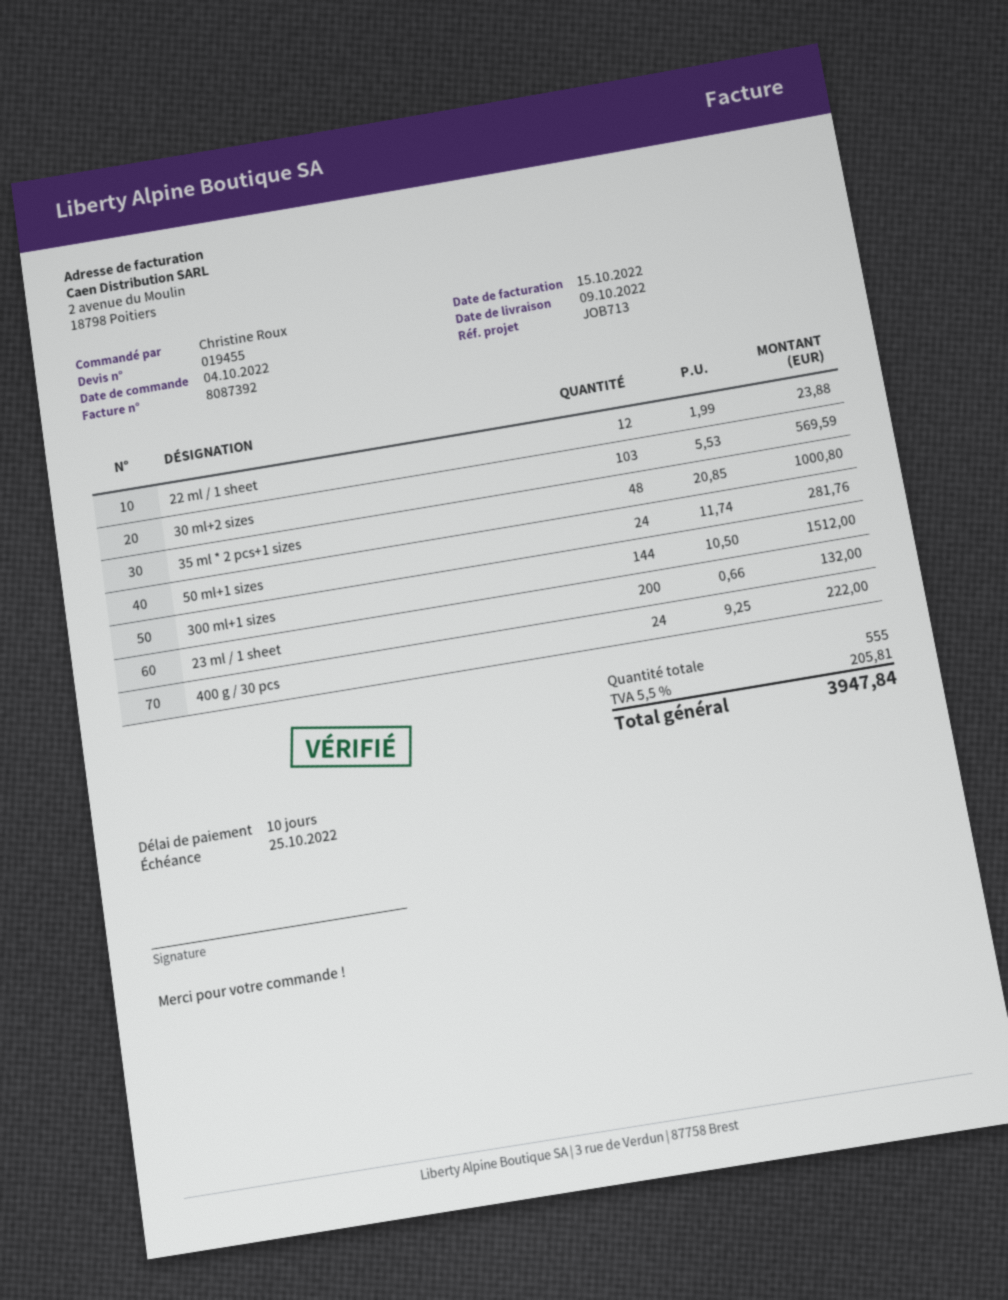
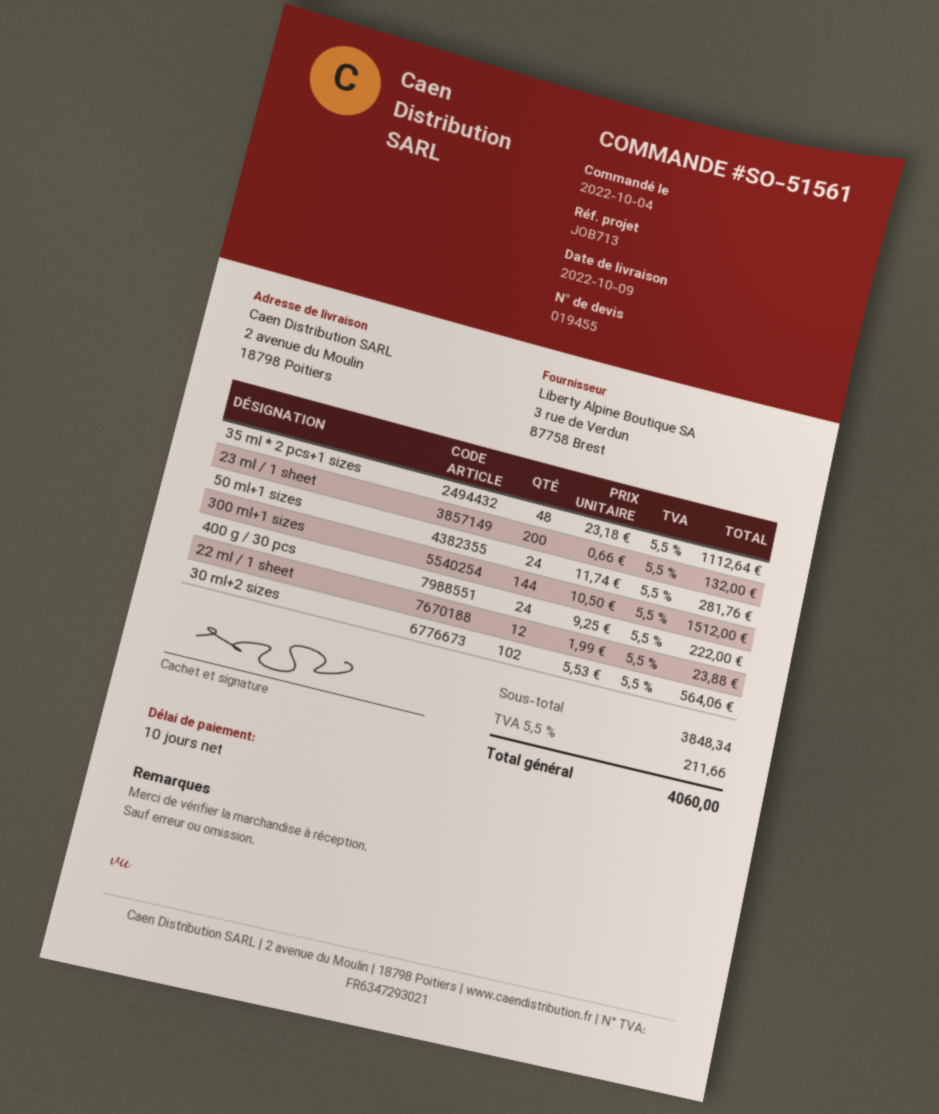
30 ml+2 sizes: 103 x 5.53 = 569.59 -> 102 x 5.53 = 564.06
35 ml * 2 pcs+1 sizes: 48 x 20.85 = 1000.80 -> 48 x 23.18 = 1112.64
tax: 5.5% = 205.81 -> 5.5% = 211.66
total: 3947.84 -> 4060.00

